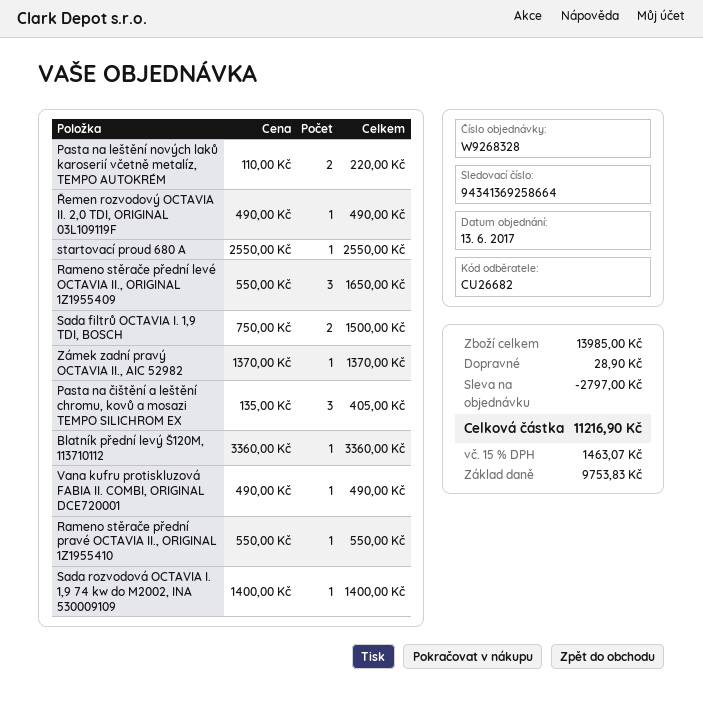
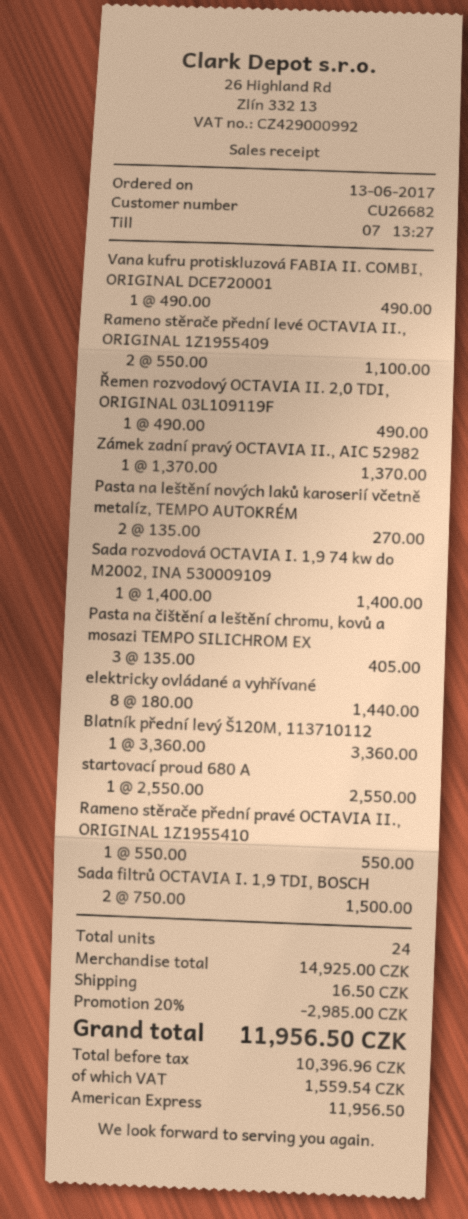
Pasta na leštění nových laků karoserií včetně metalíz, TEMPO AUTOKRÉM: 2 x 110.00 = 220.00 -> 2 x 135.00 = 270.00
Rameno stěrače přední levé OCTAVIA II., ORIGINAL 1Z1955409: 3 x 550.00 = 1650.00 -> 2 x 550.00 = 1100.00
elektricky ovládané a vyhřívané: none -> 8 x 180.00 = 1440.00
subtotal: 13985.00 -> 14925.00
discount: 2797.00 -> 2985.00
shipping: 28.90 -> 16.50
net: 9753.83 -> 10396.96
tax: 1463.07 -> 1559.54
total: 11216.90 -> 11956.50

